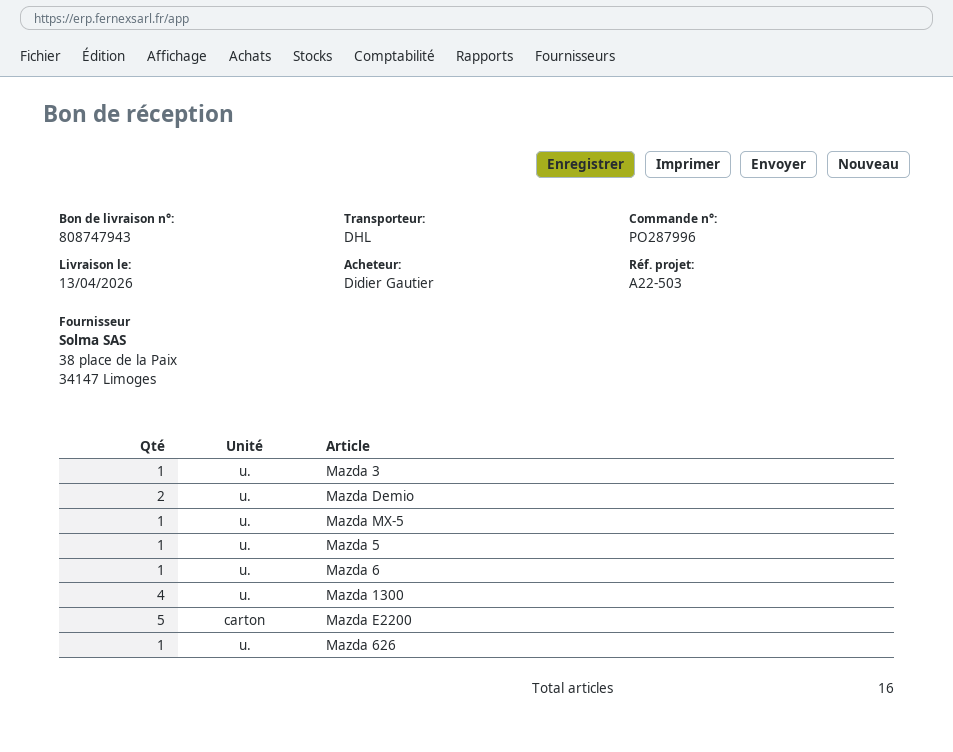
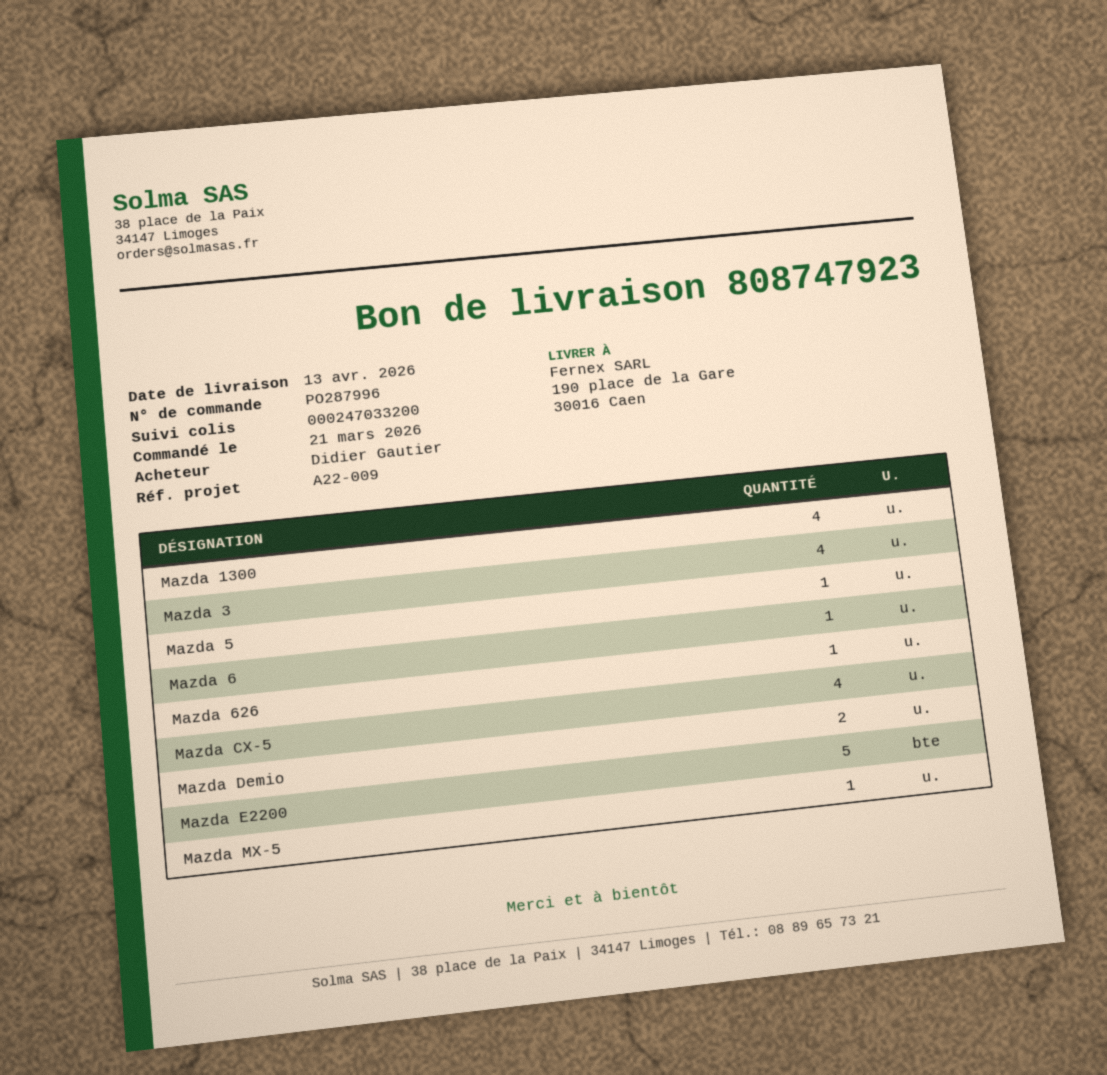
delivery note number: 808747943 -> 808747923
reference: A22-503 -> A22-009
Mazda 3: 1 -> 4
Mazda CX-5: none -> 4

